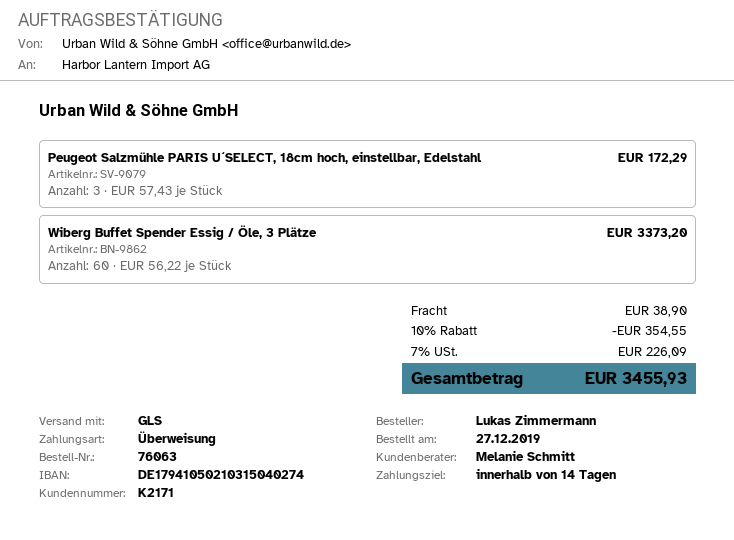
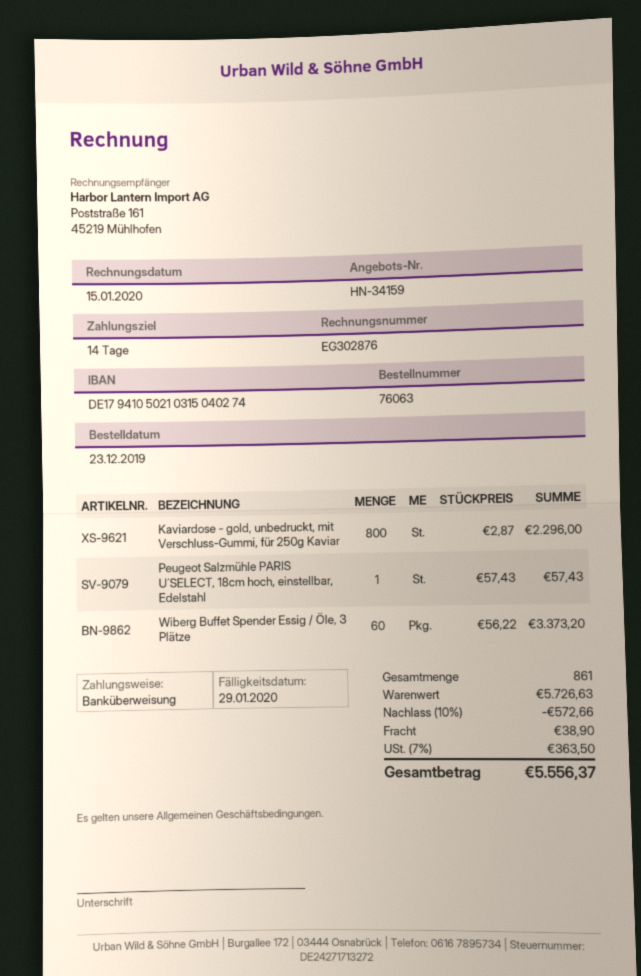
order date: 2019-12-27 -> 2019-12-23
Peugeot Salzmühle PARIS U´SELECT, 18cm hoch, einstellbar, Edelstahl: 3 x 57.43 = 172.29 -> 1 x 57.43 = 57.43
Kaviardose - gold, unbedruckt, mit Verschluss-Gummi, für 250g Kaviar: none -> 800 x 2.87 = 2296.00
discount: 10% = 354.55 -> 10% = 572.66
tax: 7% = 226.09 -> 7% = 363.50
total: 3455.93 -> 5556.37

